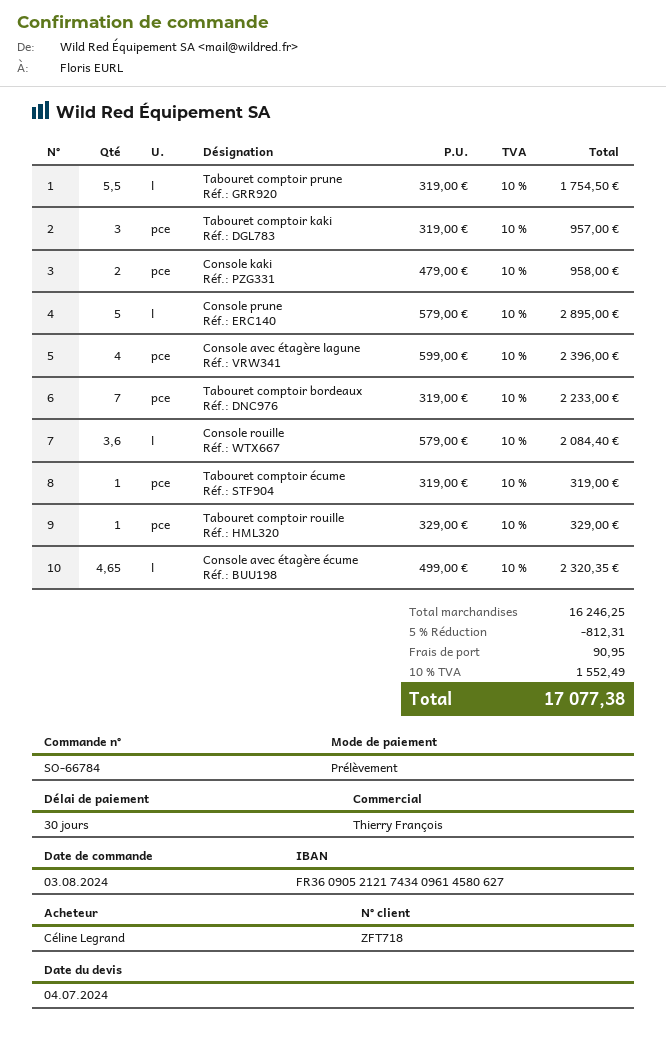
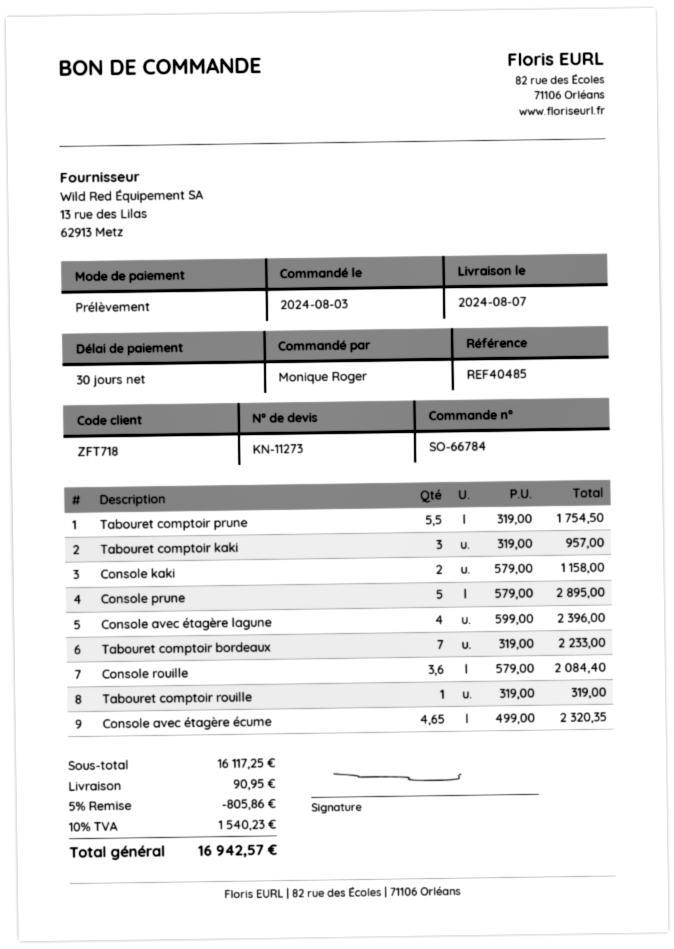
ordered by: Céline Legrand -> Monique Roger
Console kaki: 2 x 479.00 = 958.00 -> 2 x 579.00 = 1158.00
Tabouret comptoir écume: 1 x 319.00 = 319.00 -> none
Tabouret comptoir rouille: 1 x 329.00 = 329.00 -> 1 x 319.00 = 319.00
subtotal: 16246.25 -> 16117.25
discount: 5% = 812.31 -> 5% = 805.86
tax: 10% = 1552.49 -> 10% = 1540.23
total: 17077.38 -> 16942.57

